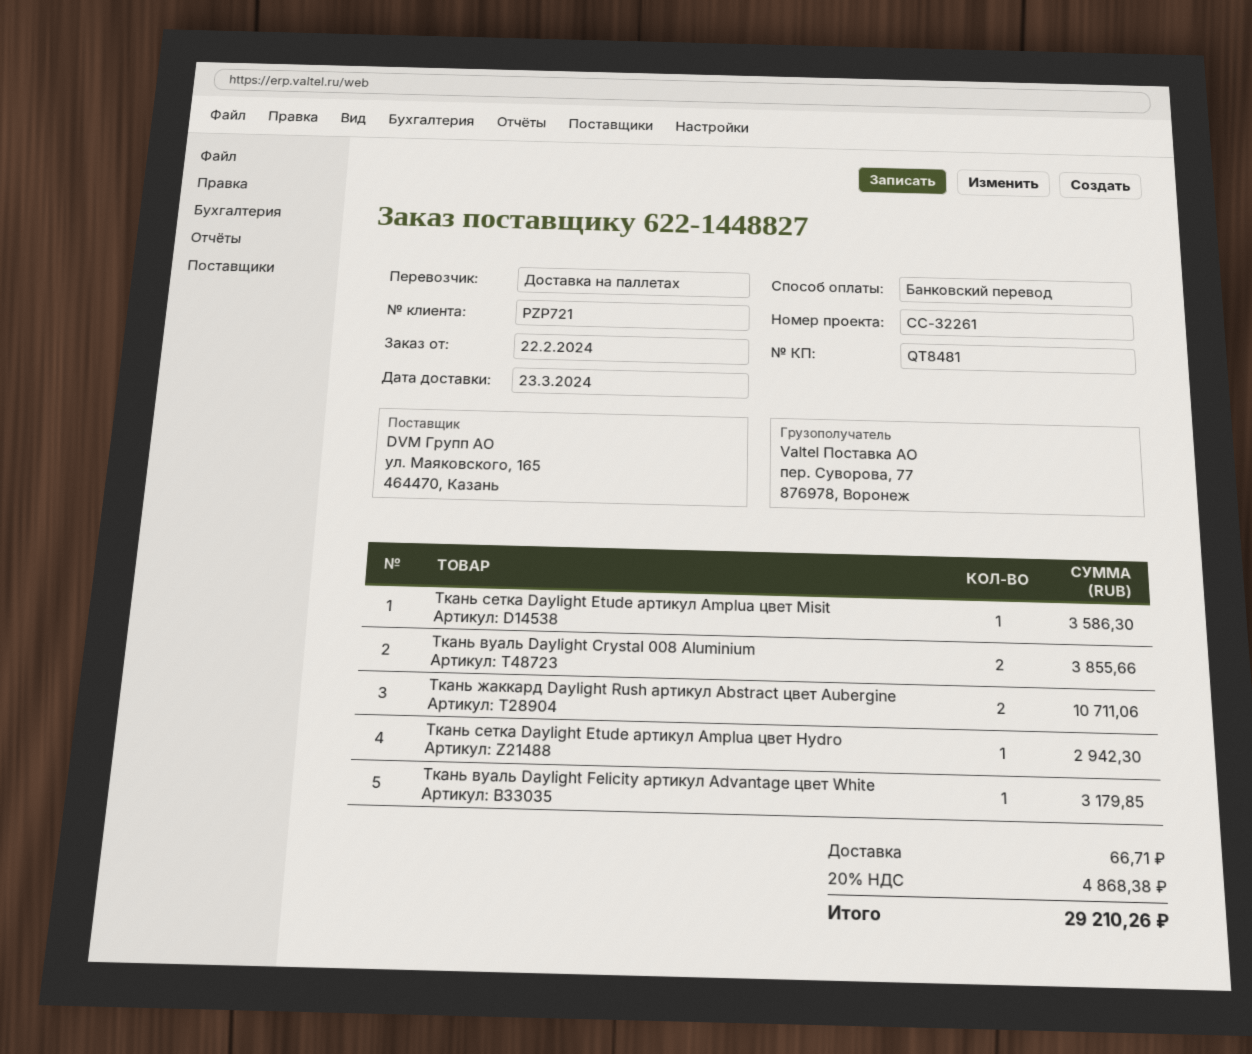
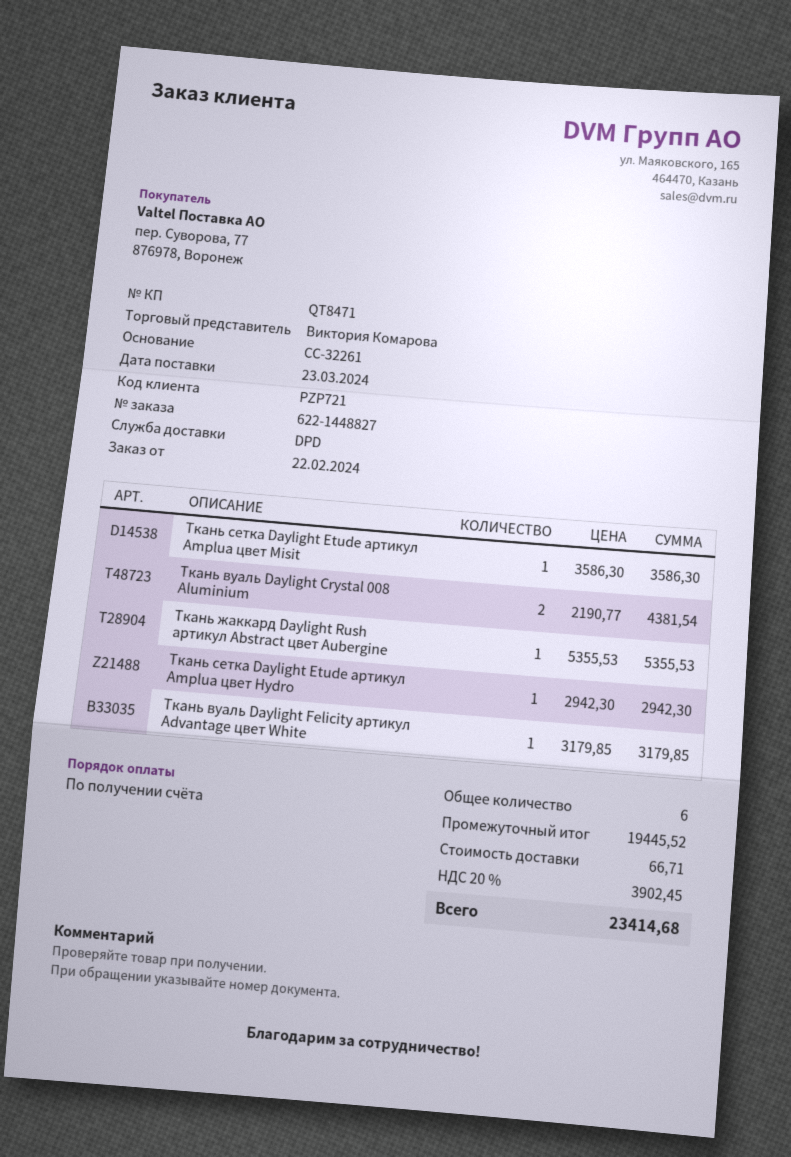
quote number: QT8481 -> QT8471
shipping method: pallet freight -> DPD
Ткань вуаль Daylight Crystal 008 Aluminium: 2 for 3855.66 -> 2 for 4381.54
Ткань жаккард Daylight Rush артикул Abstract цвет Aubergine: 2 for 10711.06 -> 1 for 5355.53
tax: 20% = 4868.38 -> 20% = 3902.45
total: 29210.26 -> 23414.68

